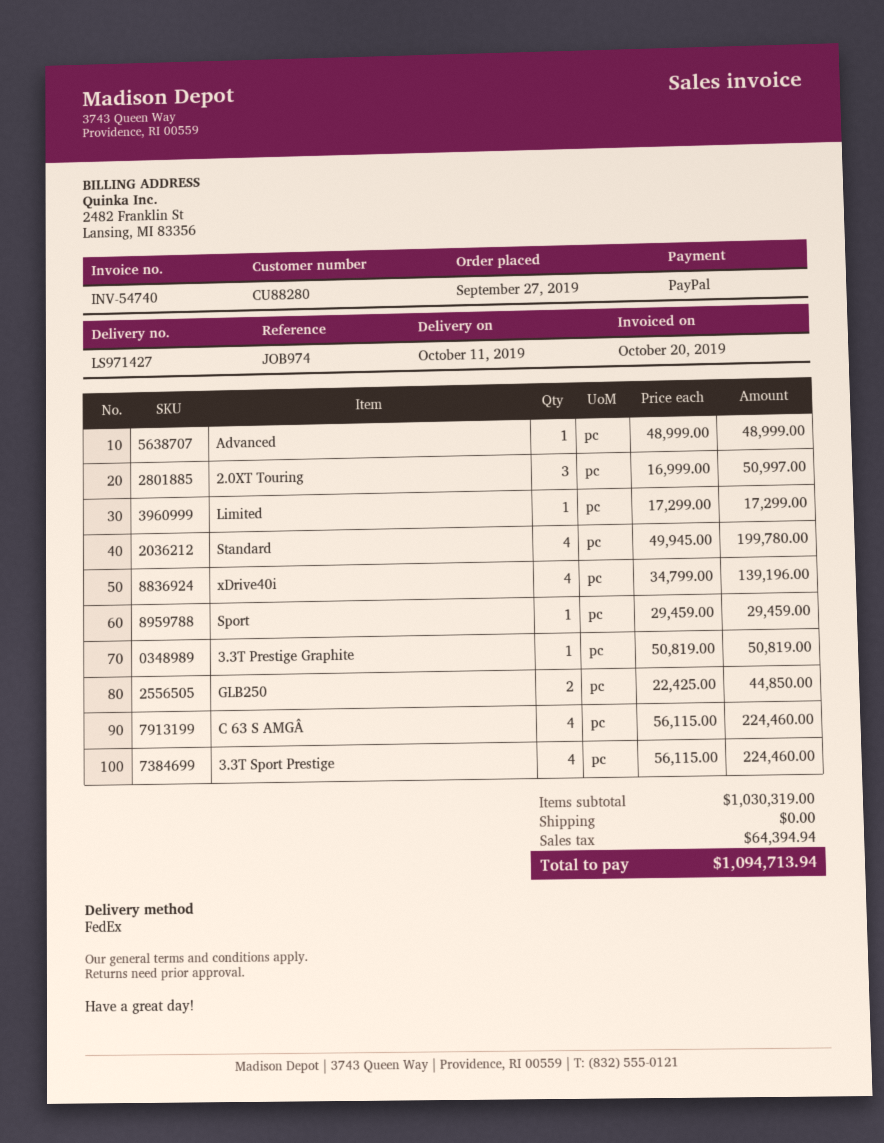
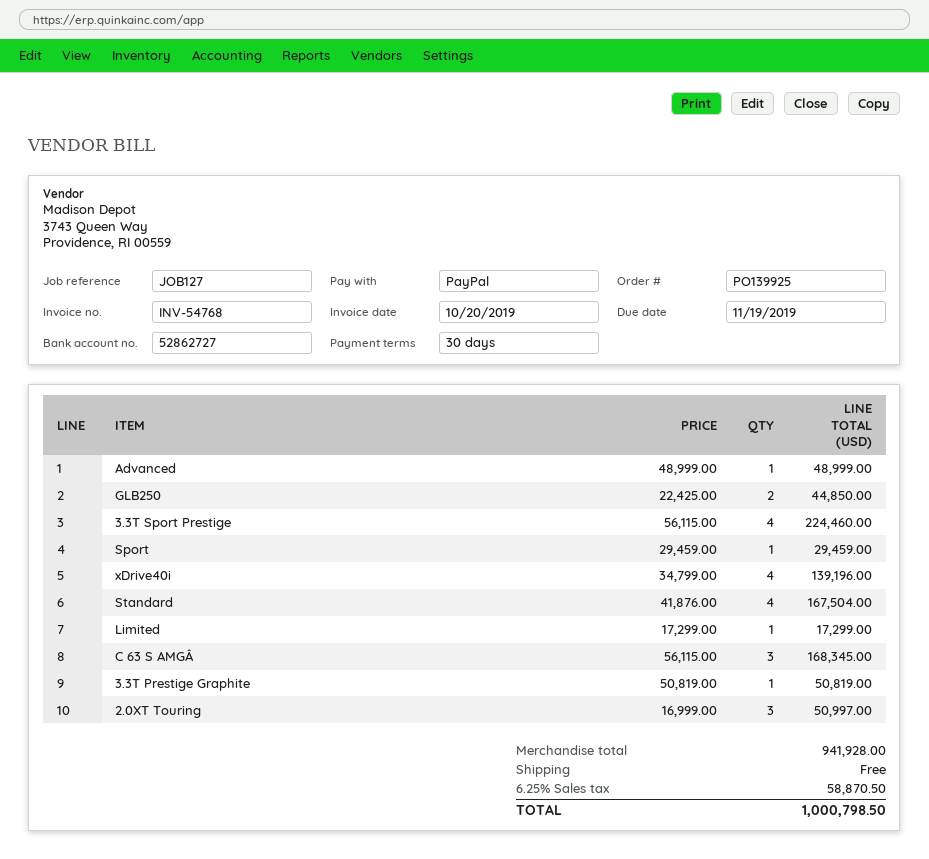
invoice number: INV-54740 -> INV-54768
reference: JOB974 -> JOB127
Standard: 4 x 49945.00 = 199780.00 -> 4 x 41876.00 = 167504.00
C 63 S AMGÂ: 4 x 56115.00 = 224460.00 -> 3 x 56115.00 = 168345.00
subtotal: 1030319.00 -> 941928.00
tax: 64394.94 -> 58870.50
total: 1094713.94 -> 1000798.50

